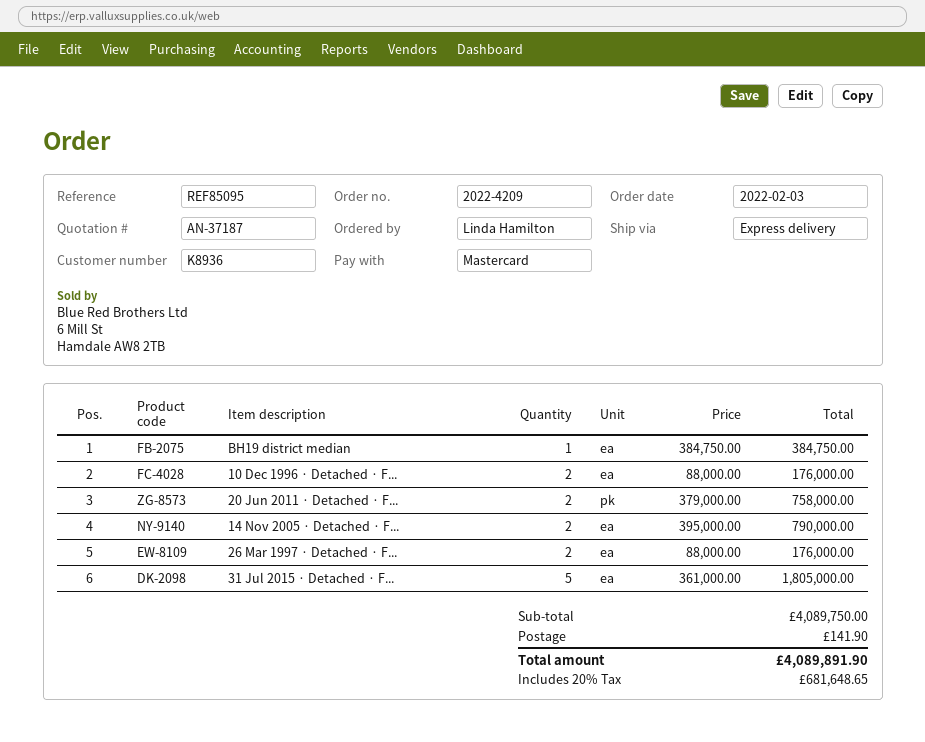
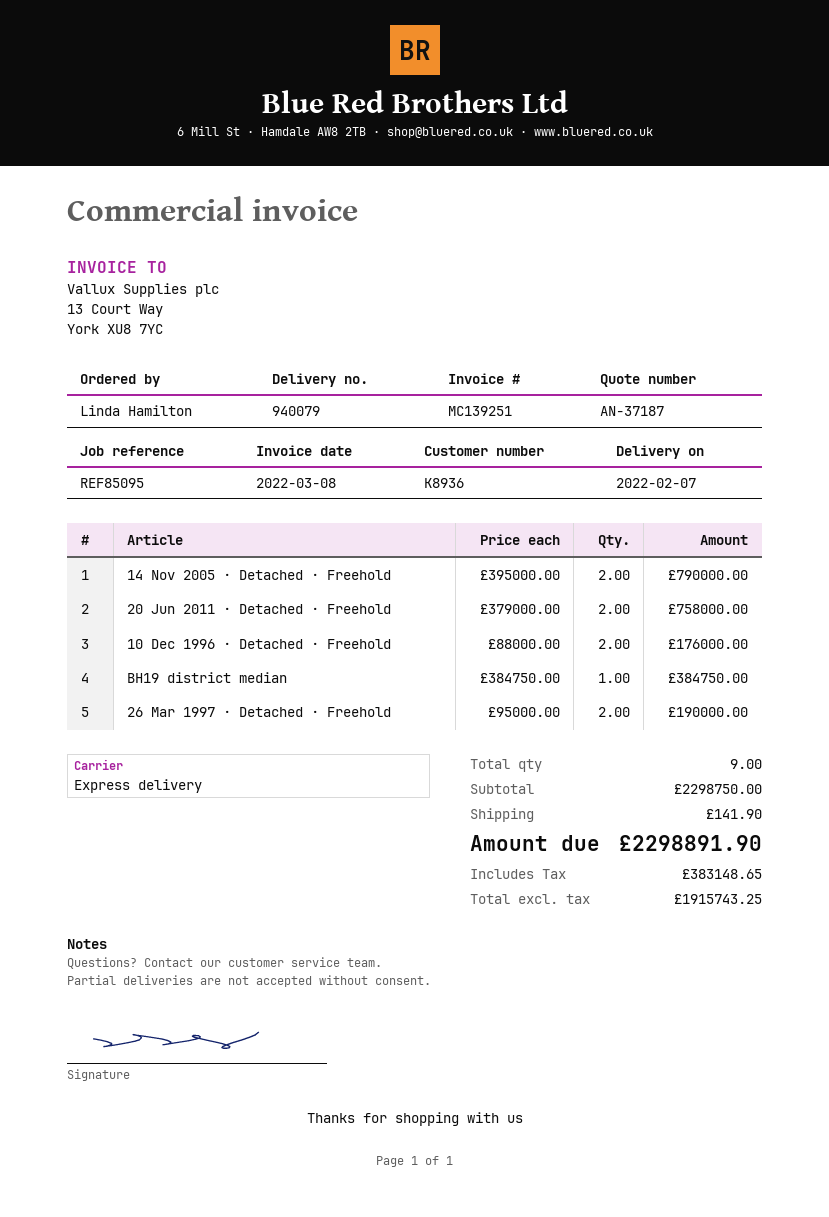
26 Mar 1997 · Detached · F...: 2 x 88000.00 = 176000.00 -> 2 x 95000.00 = 190000.00
31 Jul 2015 · Detached · F...: 5 x 361000.00 = 1805000.00 -> none
subtotal: 4089750.00 -> 2298750.00
tax: 681648.65 -> 383148.65
total: 4089891.90 -> 2298891.90

